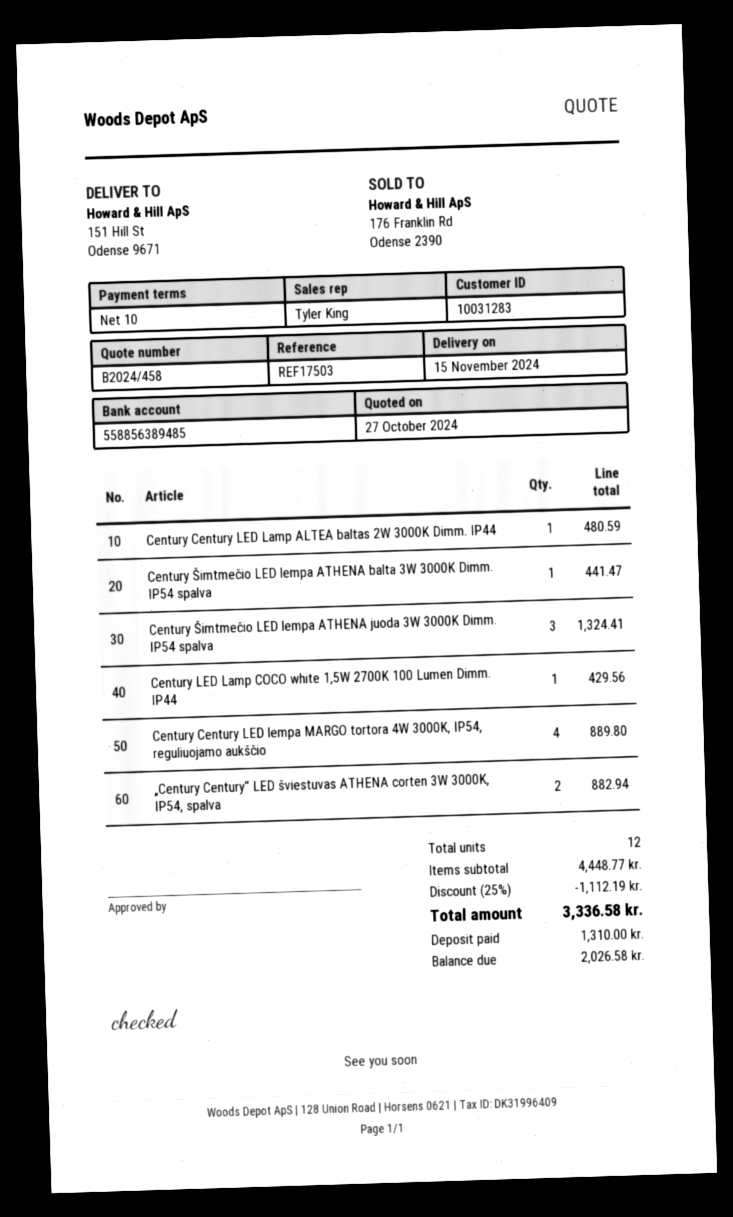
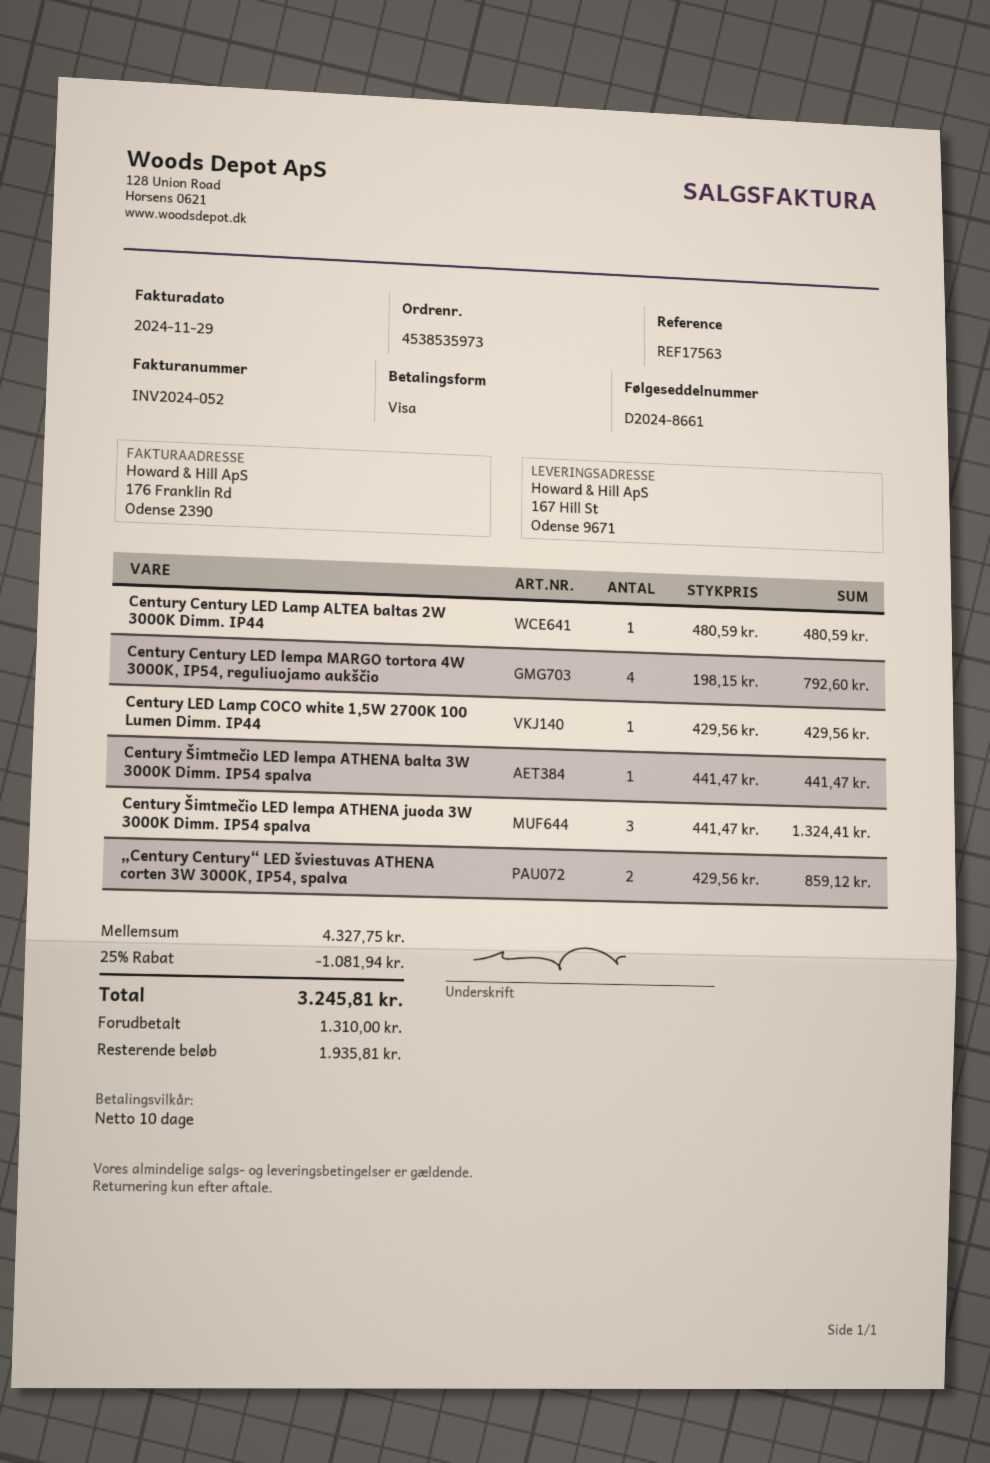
reference: REF17503 -> REF17563
ship to: 151 Hill St, Odense 9671 -> 167 Hill St, Odense 9671
Century Century LED lempa MARGO tortora 4W 3000K, IP54, reguliuojamo aukščio: 4 for 889.80 -> 4 for 792.60
„Century Century“ LED šviestuvas ATHENA corten 3W 3000K, IP54, spalva: 2 for 882.94 -> 2 for 859.12
subtotal: 4448.77 -> 4327.75
discount: 25% = 1112.19 -> 25% = 1081.94
total: 3336.58 -> 3245.81
balance: 2026.58 -> 1935.81

